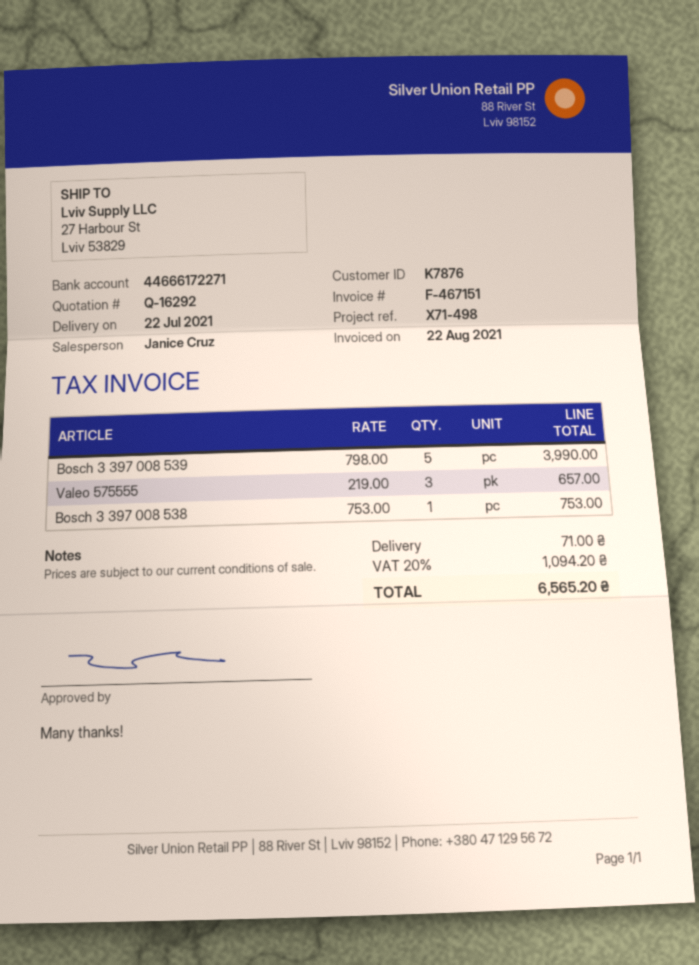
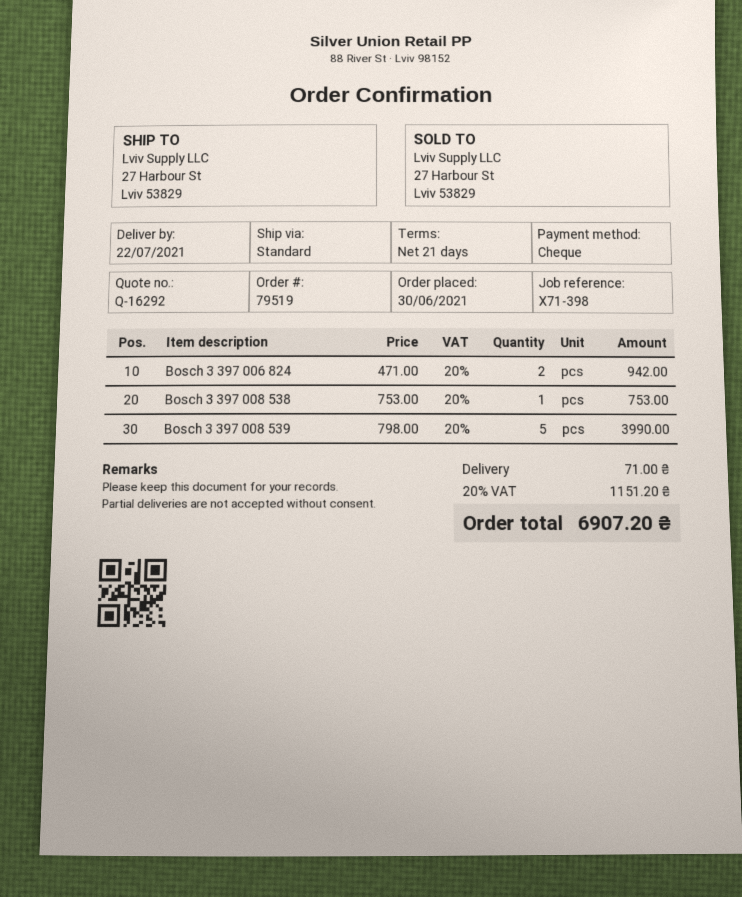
reference: X71-498 -> X71-398
Valeo 575555: 3 x 219.00 = 657.00 -> none
Bosch 3 397 006 824: none -> 2 x 471.00 = 942.00
tax: 20% = 1094.20 -> 20% = 1151.20
total: 6565.20 -> 6907.20

